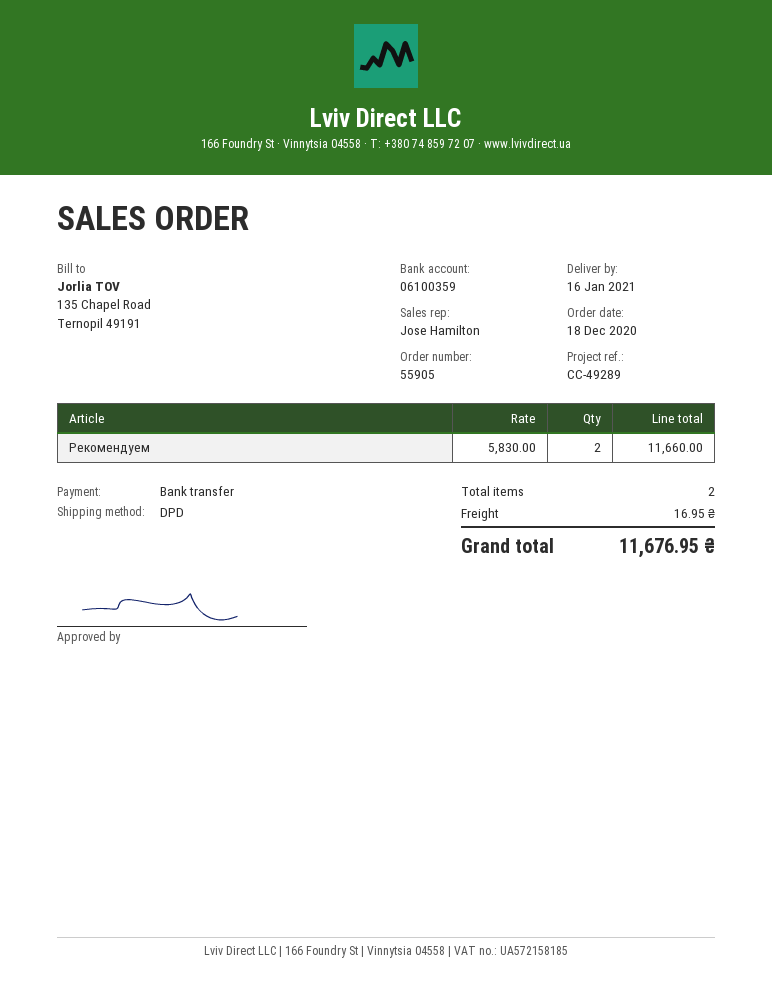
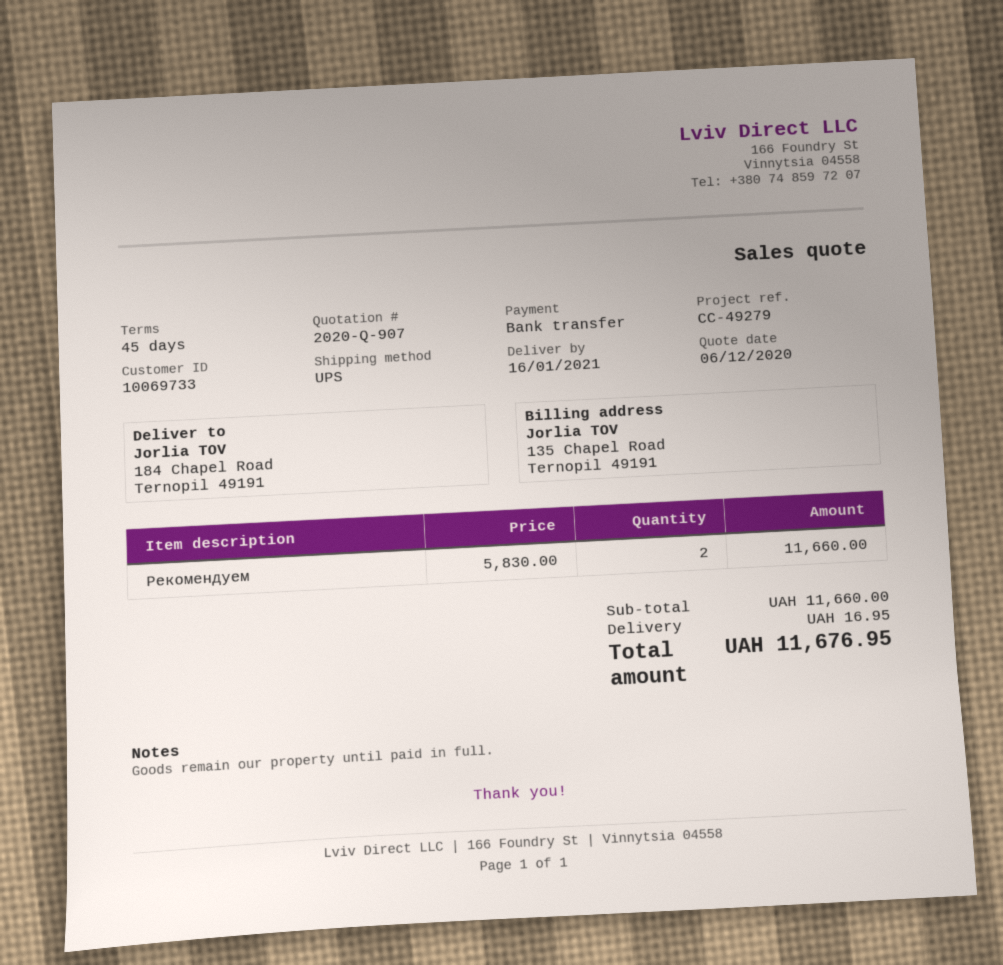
reference: CC-49289 -> CC-49279
shipping method: DPD -> UPS

